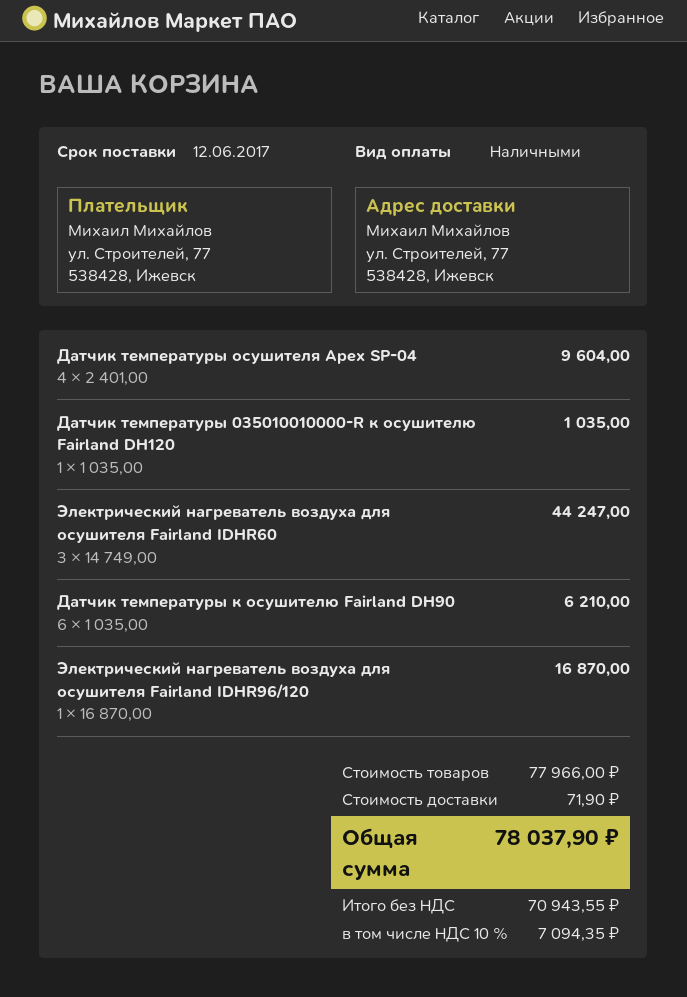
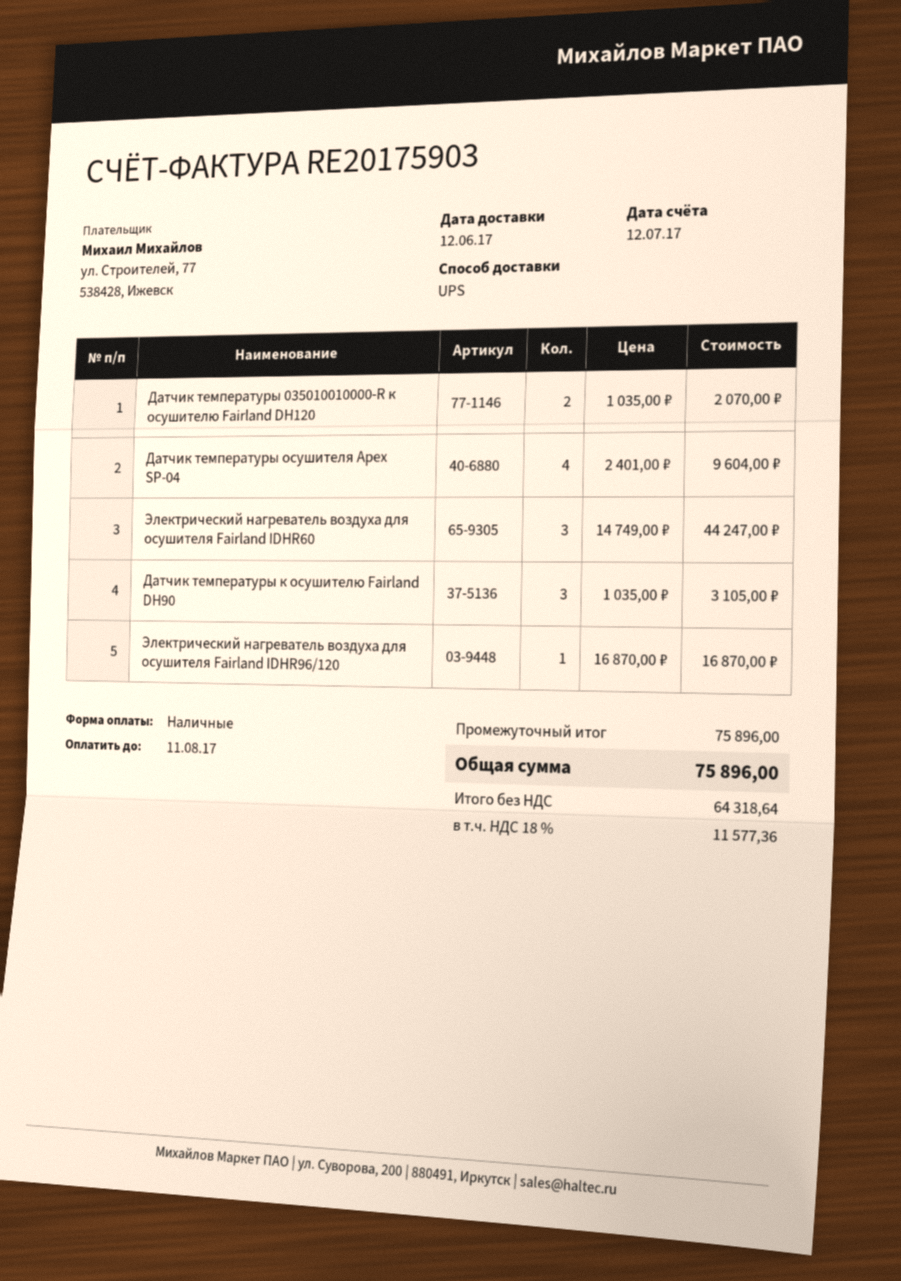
Датчик температуры 035010010000-R к осушителю Fairland DH120: 1 x 1035.00 = 1035.00 -> 2 x 1035.00 = 2070.00
Датчик температуры к осушителю Fairland DH90: 6 x 1035.00 = 6210.00 -> 3 x 1035.00 = 3105.00
subtotal: 77966.00 -> 75896.00
shipping: 71.90 -> none
net: 70943.55 -> 64318.64
tax: 10% = 7094.35 -> 18% = 11577.36
total: 78037.90 -> 75896.00

